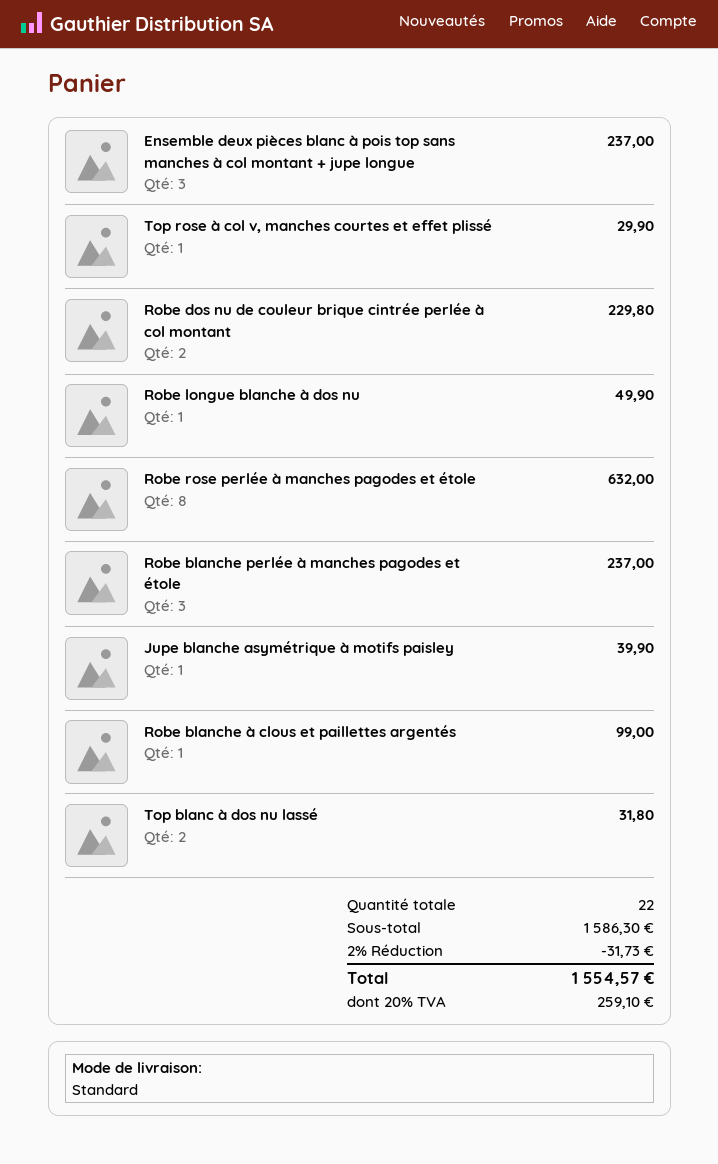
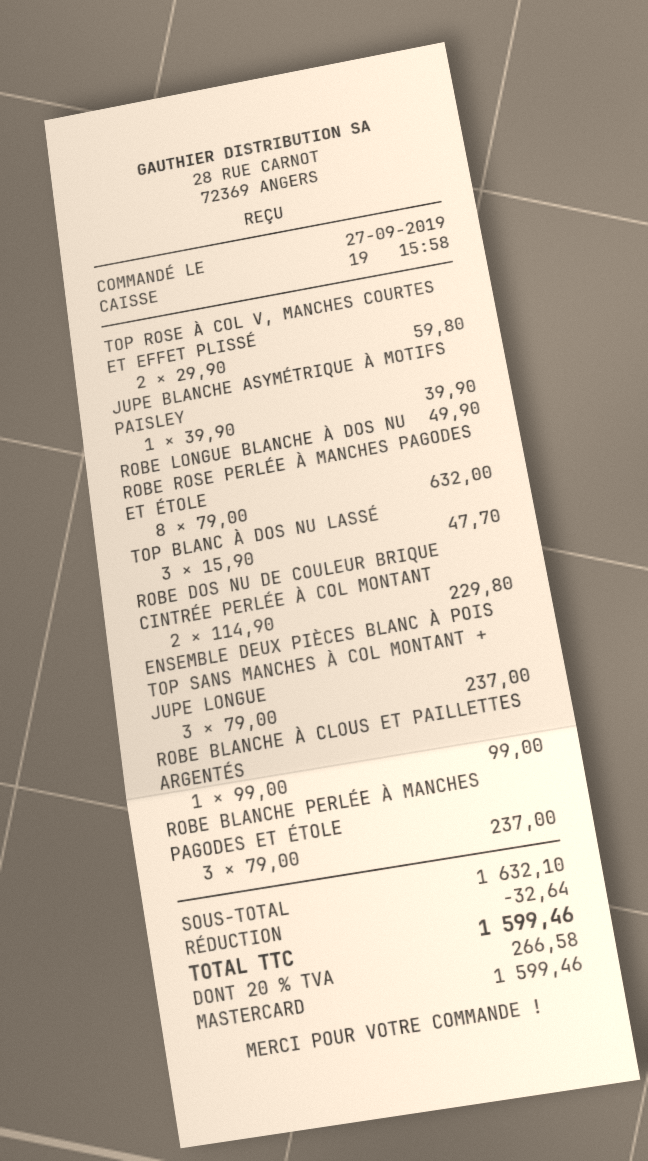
Top rose à col v, manches courtes et effet plissé: 1 for 29.90 -> 2 for 59.80
Top blanc à dos nu lassé: 2 for 31.80 -> 3 for 47.70
subtotal: 1586.30 -> 1632.10
discount: 31.73 -> 32.64
tax: 20% = 259.10 -> 20% = 266.58
total: 1554.57 -> 1599.46

